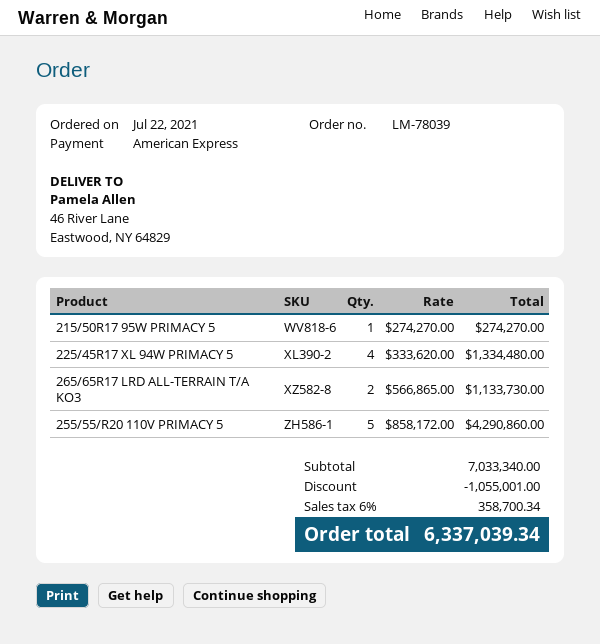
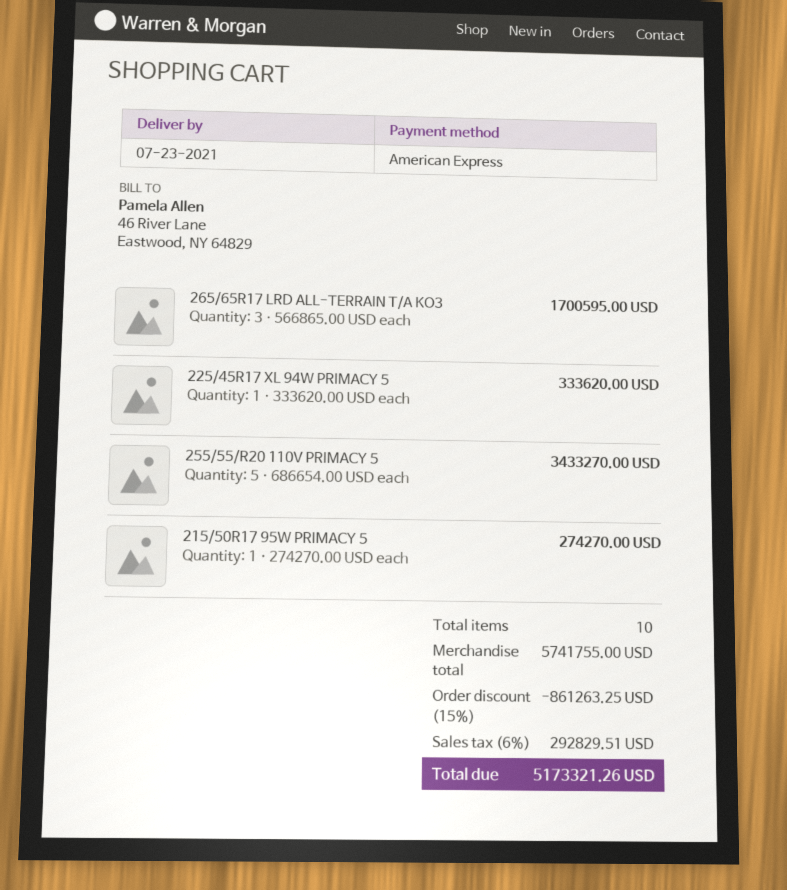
225/45R17 XL 94W PRIMACY 5: 4 x 333620.00 = 1334480.00 -> 1 x 333620.00 = 333620.00
265/65R17 LRD ALL-TERRAIN T/A KO3: 2 x 566865.00 = 1133730.00 -> 3 x 566865.00 = 1700595.00
255/55/R20 110V PRIMACY 5: 5 x 858172.00 = 4290860.00 -> 5 x 686654.00 = 3433270.00
subtotal: 7033340.00 -> 5741755.00
discount: 1055001.00 -> 861263.25
tax: 6% = 358700.34 -> 6% = 292829.51
total: 6337039.34 -> 5173321.26

